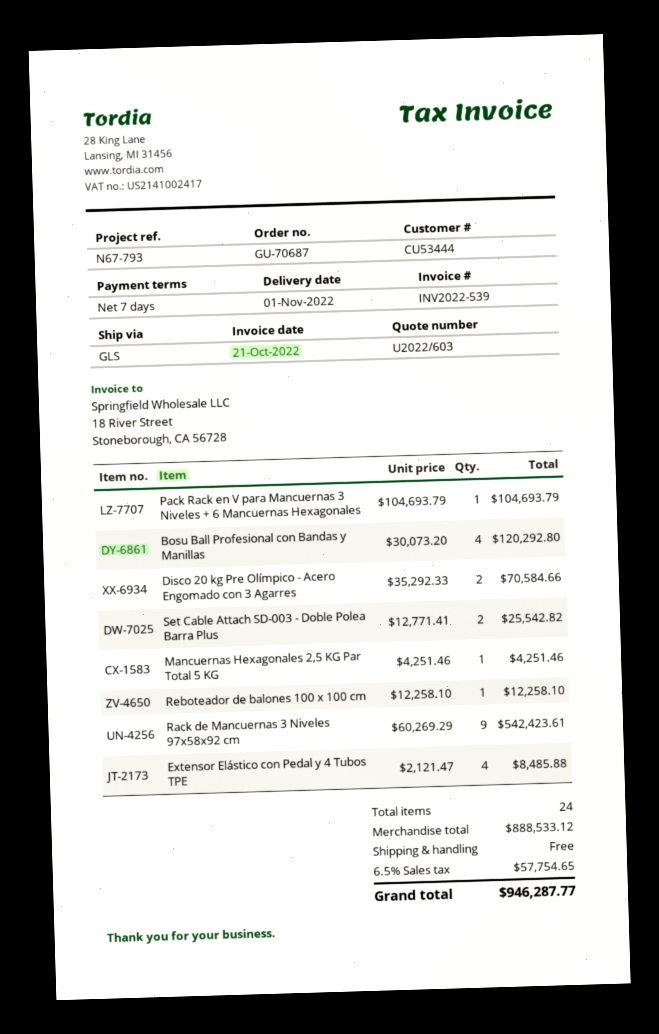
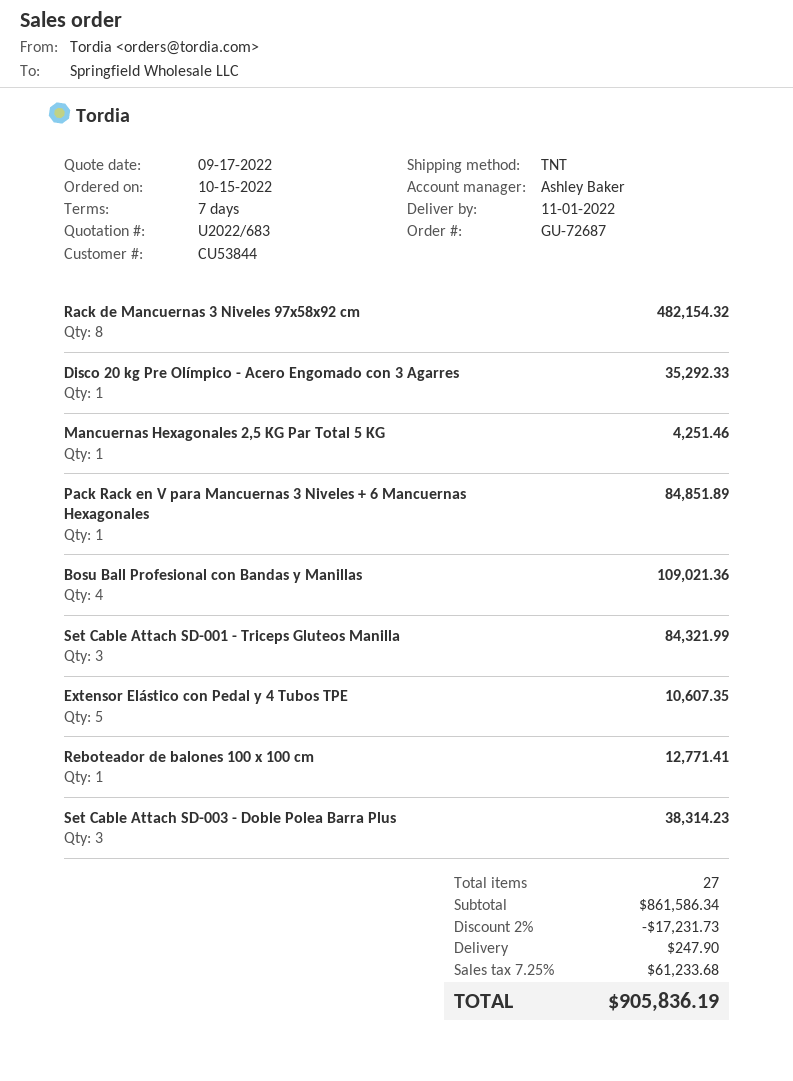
quote number: U2022/603 -> U2022/683
order number: GU-70687 -> GU-72687
customer number: CU53444 -> CU53844
shipping method: GLS -> TNT
Pack Rack en V para Mancuernas 3 Niveles + 6 Mancuernas Hexagonales: 1 for 104693.79 -> 1 for 84851.89
Bosu Ball Profesional con Bandas y Manillas: 4 for 120292.80 -> 4 for 109021.36
Disco 20 kg Pre Olímpico - Acero Engomado con 3 Agarres: 2 for 70584.66 -> 1 for 35292.33
Set Cable Attach SD-003 - Doble Polea Barra Plus: 2 for 25542.82 -> 3 for 38314.23
Reboteador de balones 100 x 100 cm: 1 for 12258.10 -> 1 for 12771.41
Rack de Mancuernas 3 Niveles 97x58x92 cm: 9 for 542423.61 -> 8 for 482154.32
Extensor Elástico con Pedal y 4 Tubos TPE: 4 for 8485.88 -> 5 for 10607.35
Set Cable Attach SD-001 - Triceps Gluteos Manilla: none -> 3 for 84321.99
total quantity: 24 -> 27
subtotal: 888533.12 -> 861586.34
discount: none -> 2% = 17231.73
shipping: 0.00 -> 247.90
tax: 6.5% = 57754.65 -> 7.25% = 61233.68
total: 946287.77 -> 905836.19

